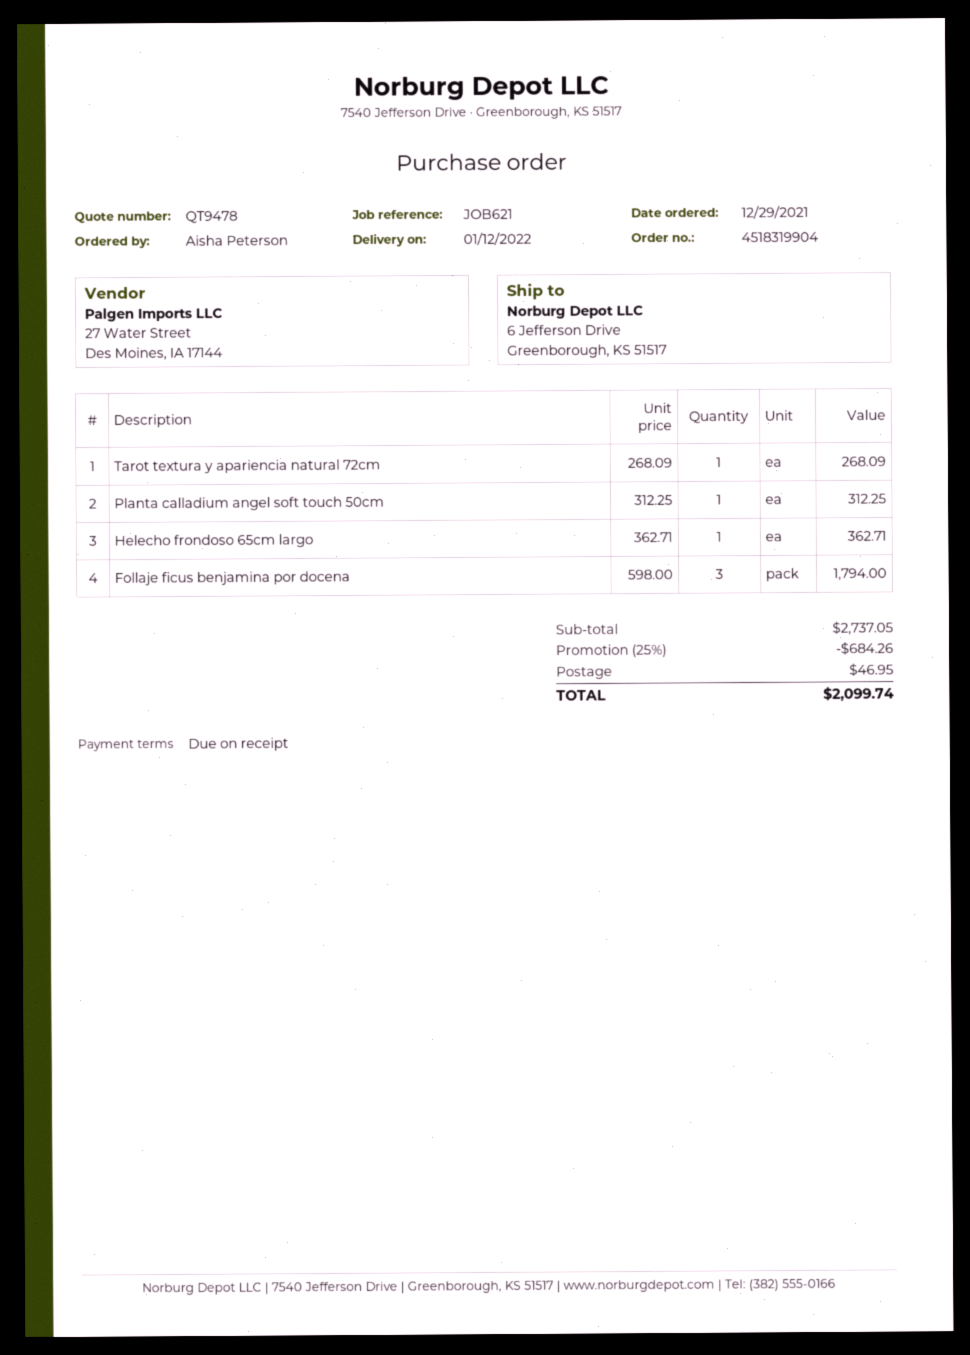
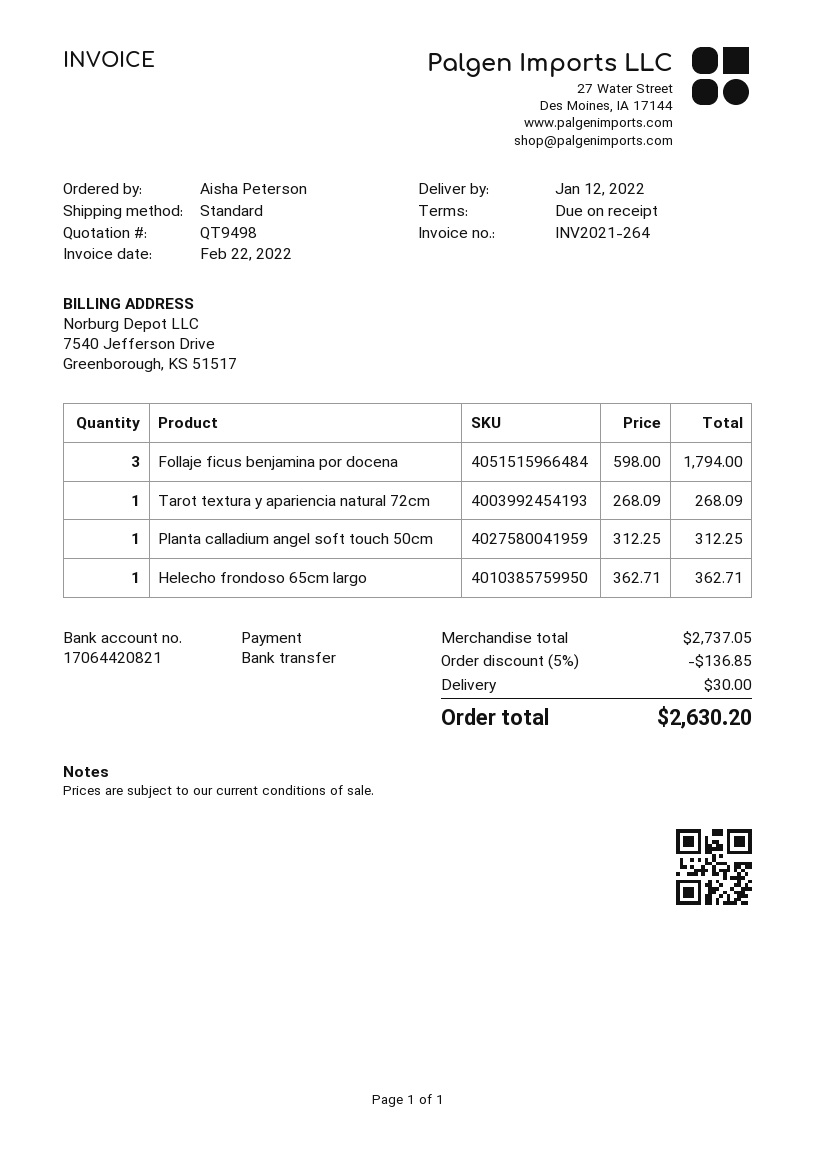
quote number: QT9478 -> QT9498
discount: 25% = 684.26 -> 5% = 136.85
shipping: 46.95 -> 30.00
total: 2099.74 -> 2630.20

